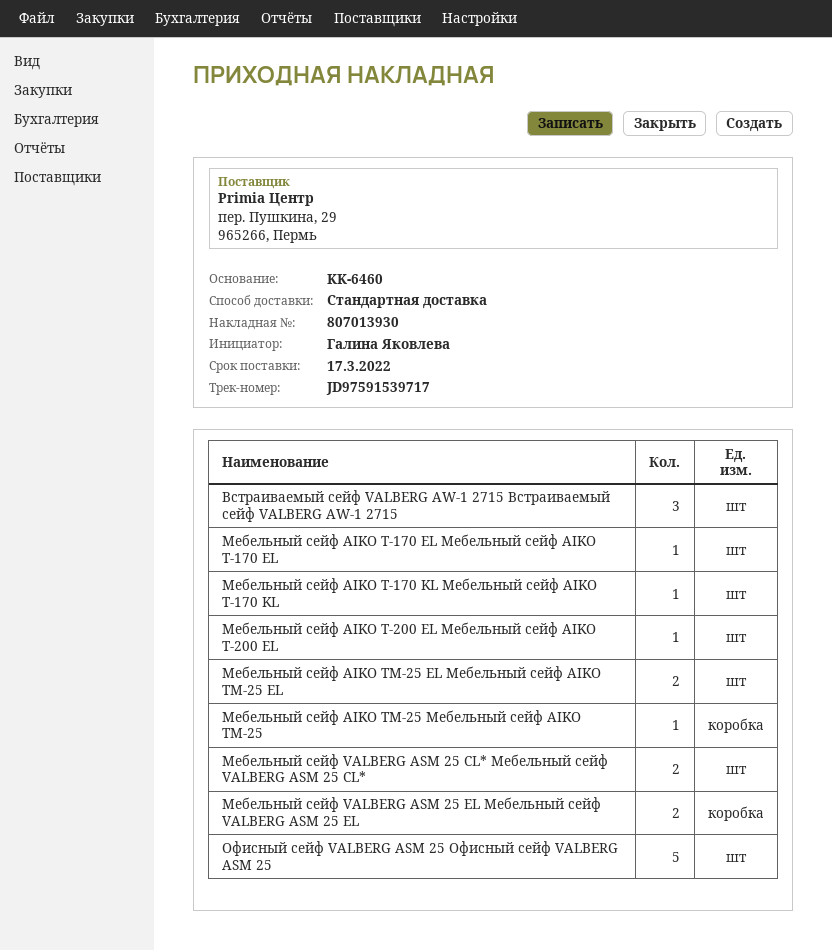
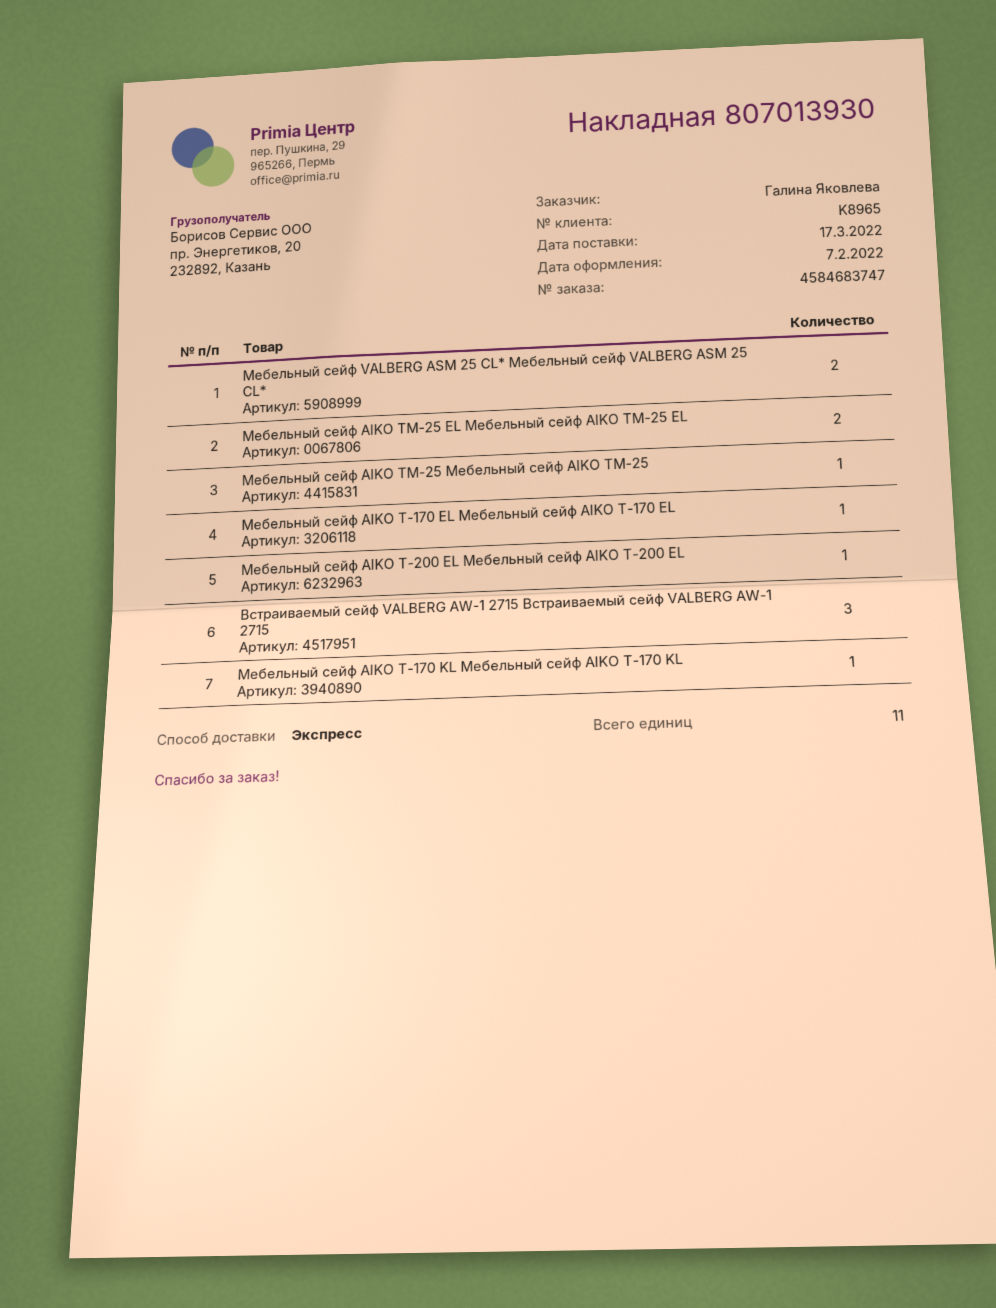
shipping method: standard -> express
Мебельный сейф VALBERG ASM 25 EL Мебельный сейф VALBERG ASM 25 EL: 2 -> none
Офисный сейф VALBERG ASM 25 Офисный сейф VALBERG ASM 25: 5 -> none

